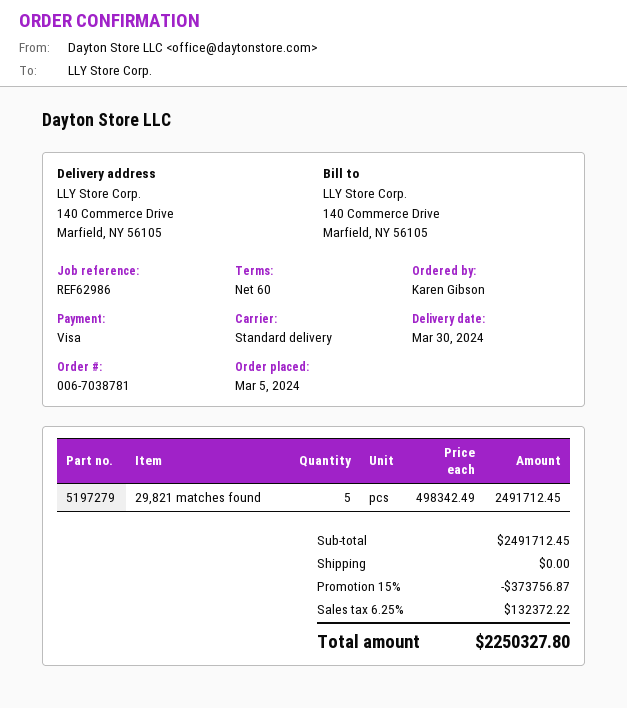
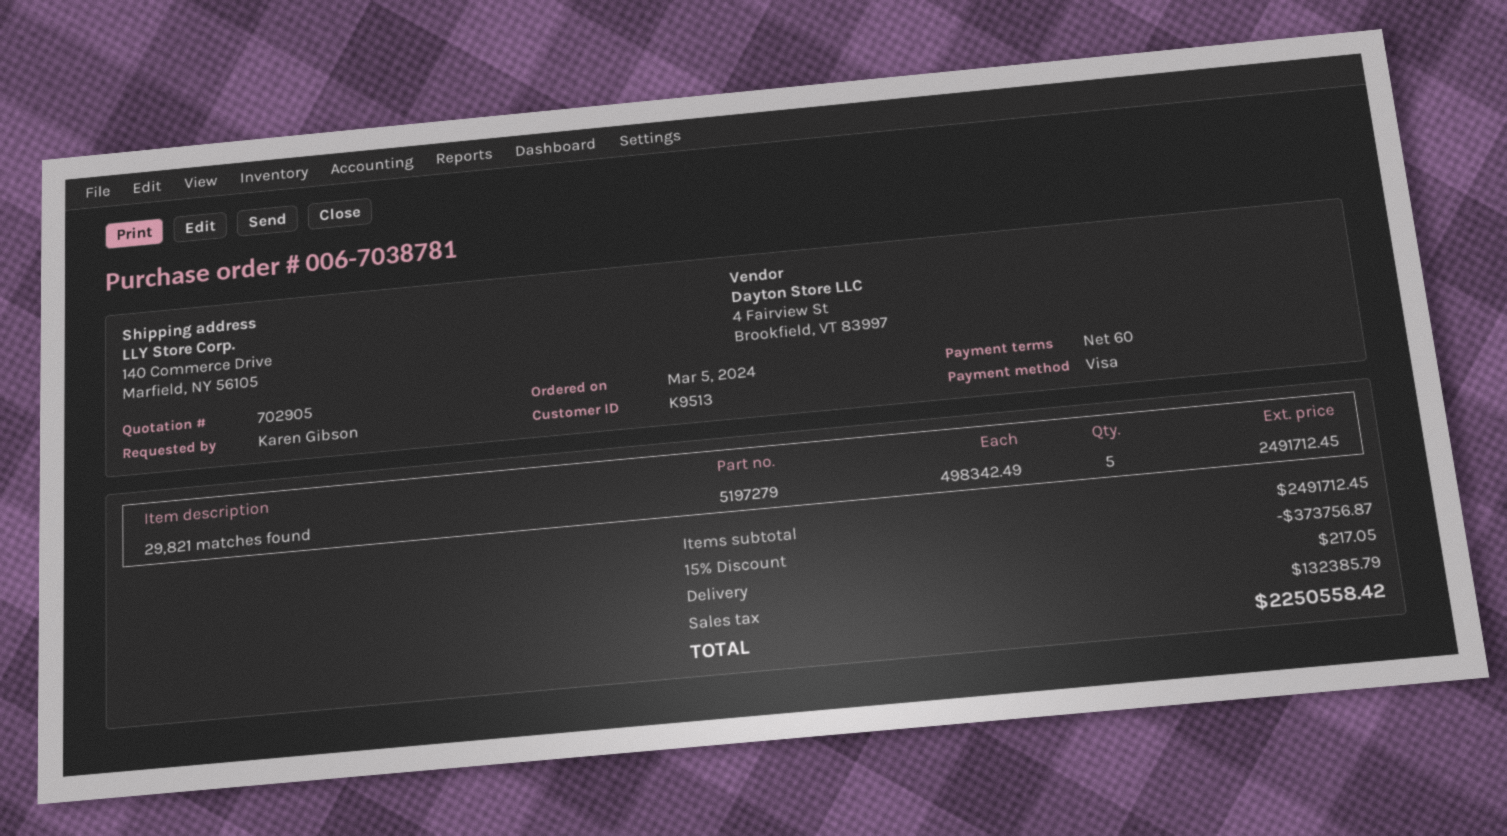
shipping: 0.00 -> 217.05
tax: 132372.22 -> 132385.79
total: 2250327.80 -> 2250558.42

